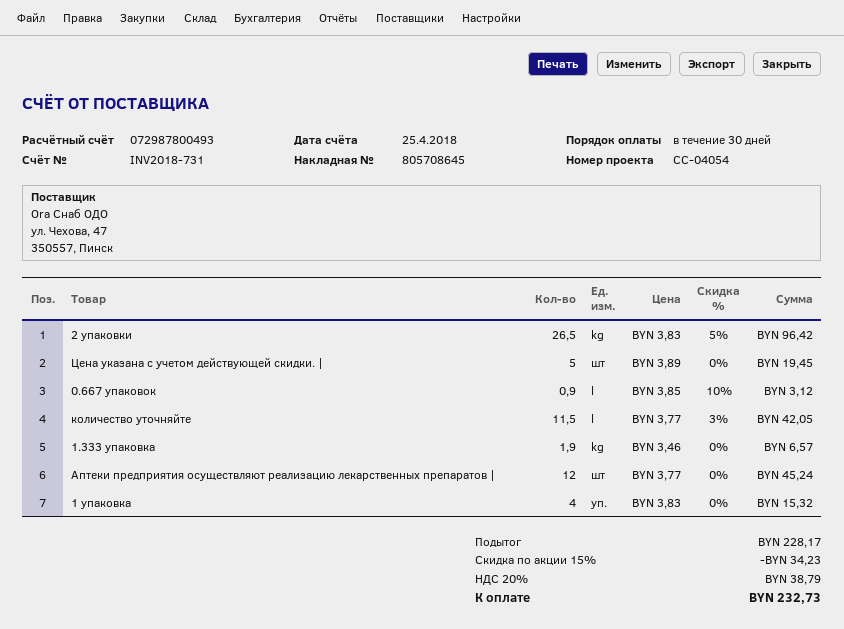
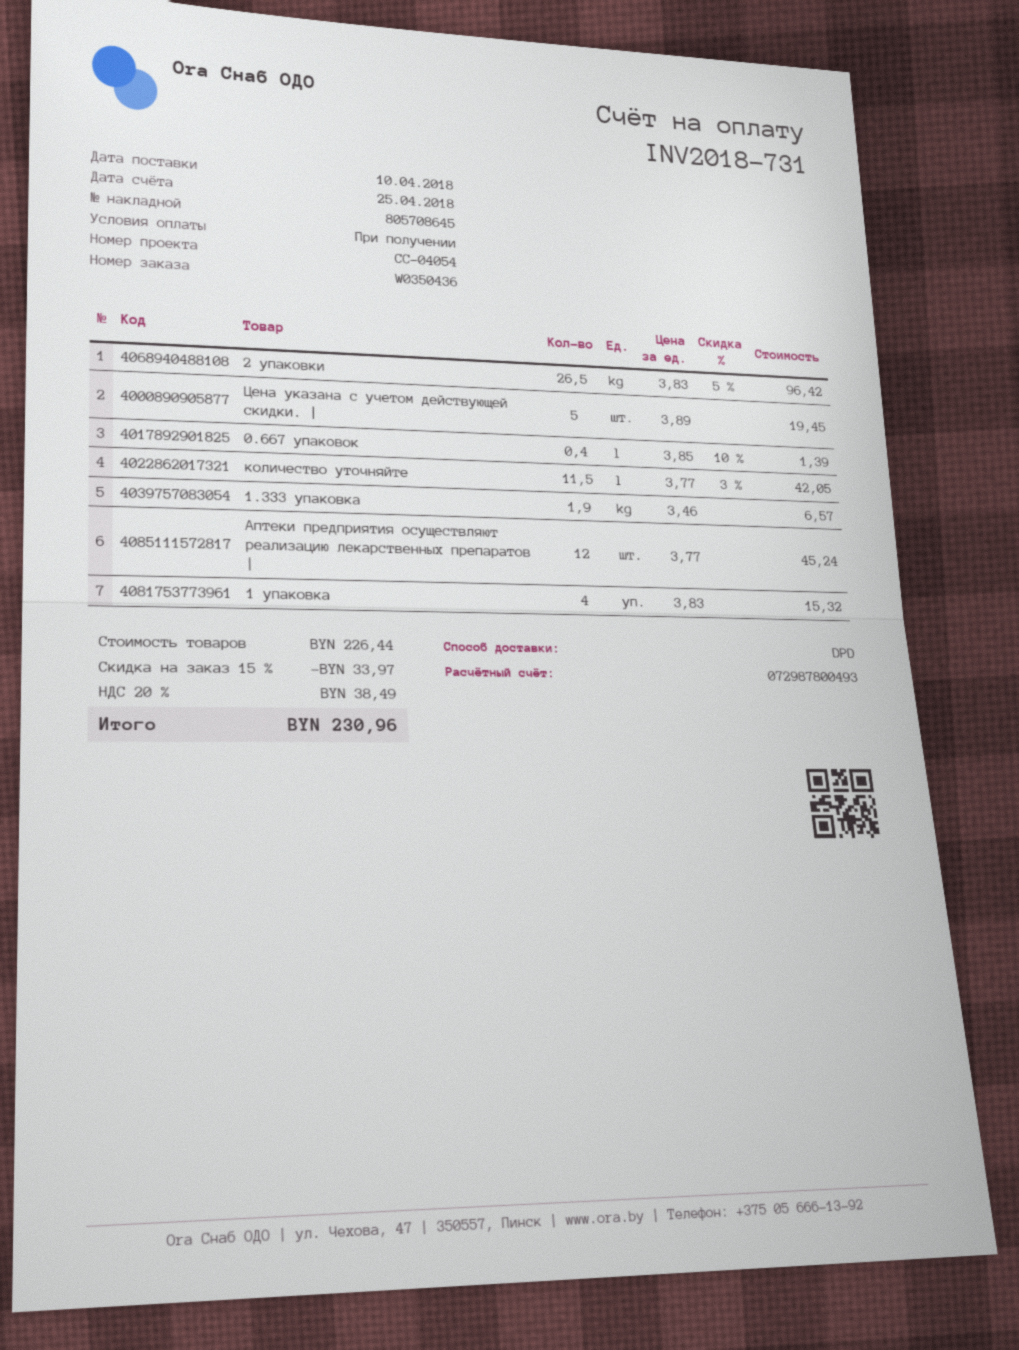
payment terms: 30 days -> on receipt
0.667 упаковок: 0.9 x 3.85 - 10% = 3.12 -> 0.4 x 3.85 - 10% = 1.39
subtotal: 228.17 -> 226.44
discount: 15% = 34.23 -> 15% = 33.97
tax: 20% = 38.79 -> 20% = 38.49
total: 232.73 -> 230.96

